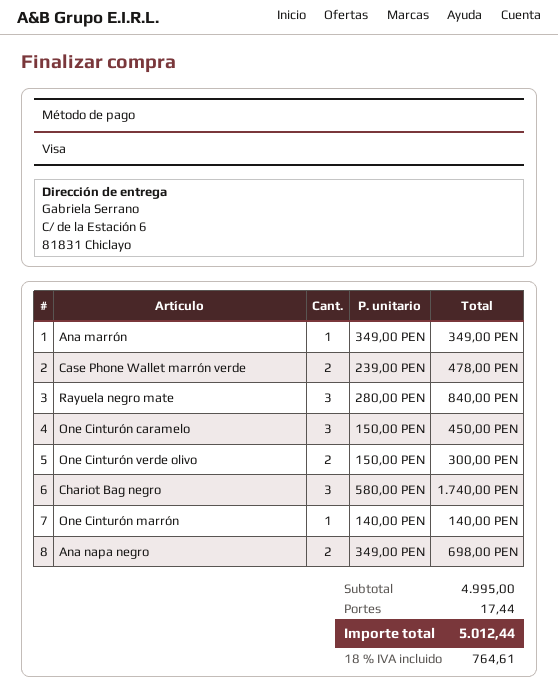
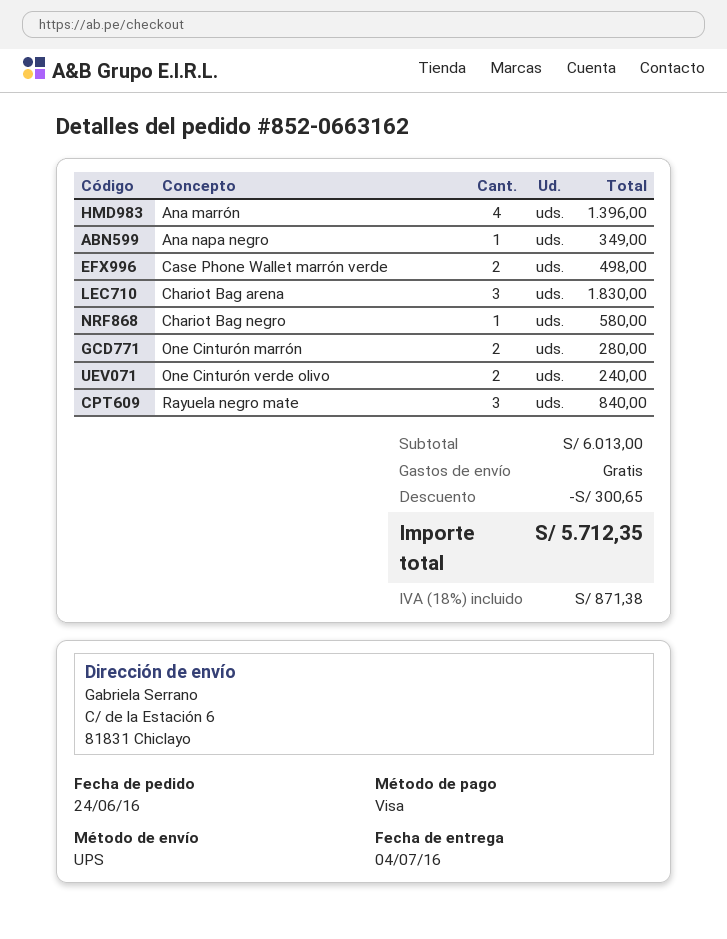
Ana marrón: 1 for 349.00 -> 4 for 1396.00
Case Phone Wallet marrón verde: 2 for 478.00 -> 2 for 498.00
One Cinturón caramelo: 3 for 450.00 -> none
One Cinturón verde olivo: 2 for 300.00 -> 2 for 240.00
Chariot Bag negro: 3 for 1740.00 -> 1 for 580.00
One Cinturón marrón: 1 for 140.00 -> 2 for 280.00
Ana napa negro: 2 for 698.00 -> 1 for 349.00
Chariot Bag arena: none -> 3 for 1830.00
subtotal: 4995.00 -> 6013.00
discount: none -> 300.65
shipping: 17.44 -> 0.00
tax: 18% = 764.61 -> 18% = 871.38
total: 5012.44 -> 5712.35

